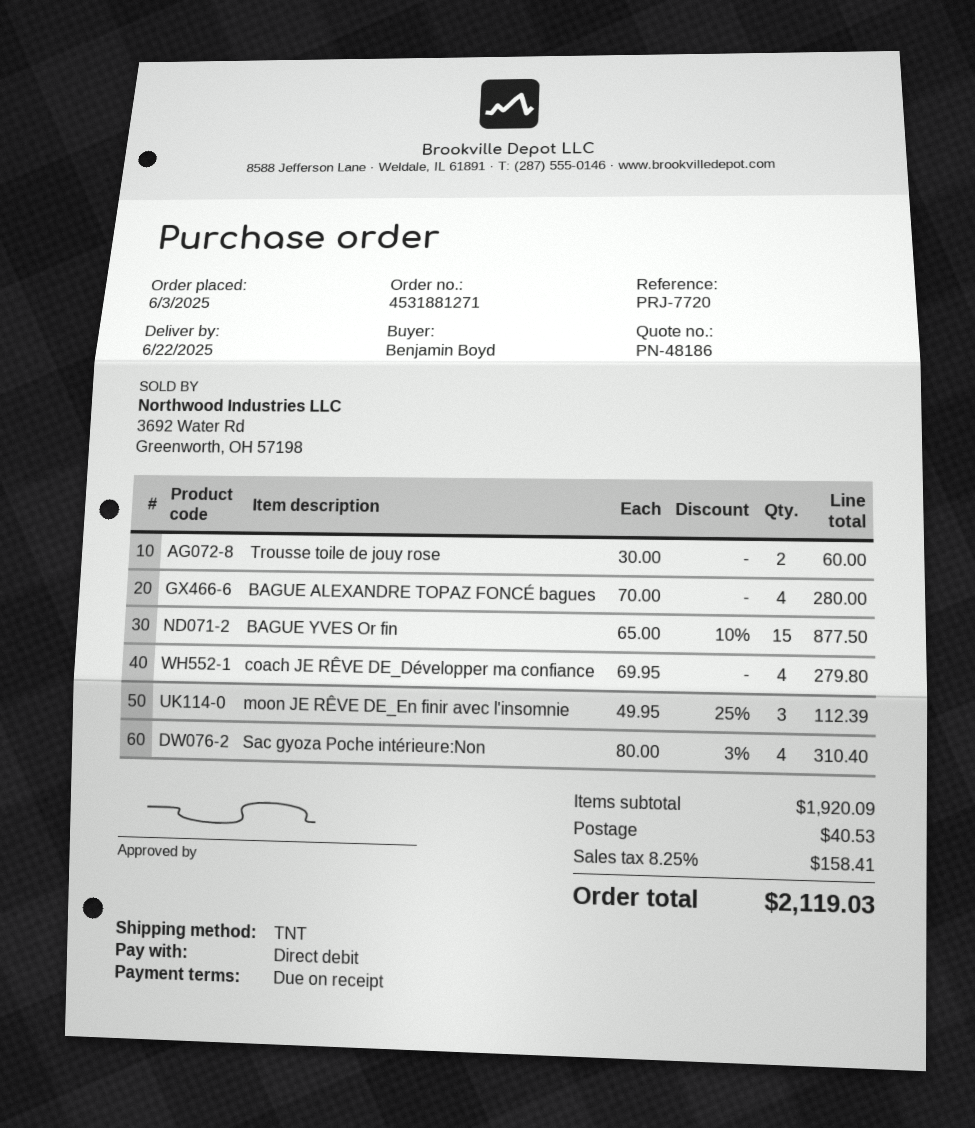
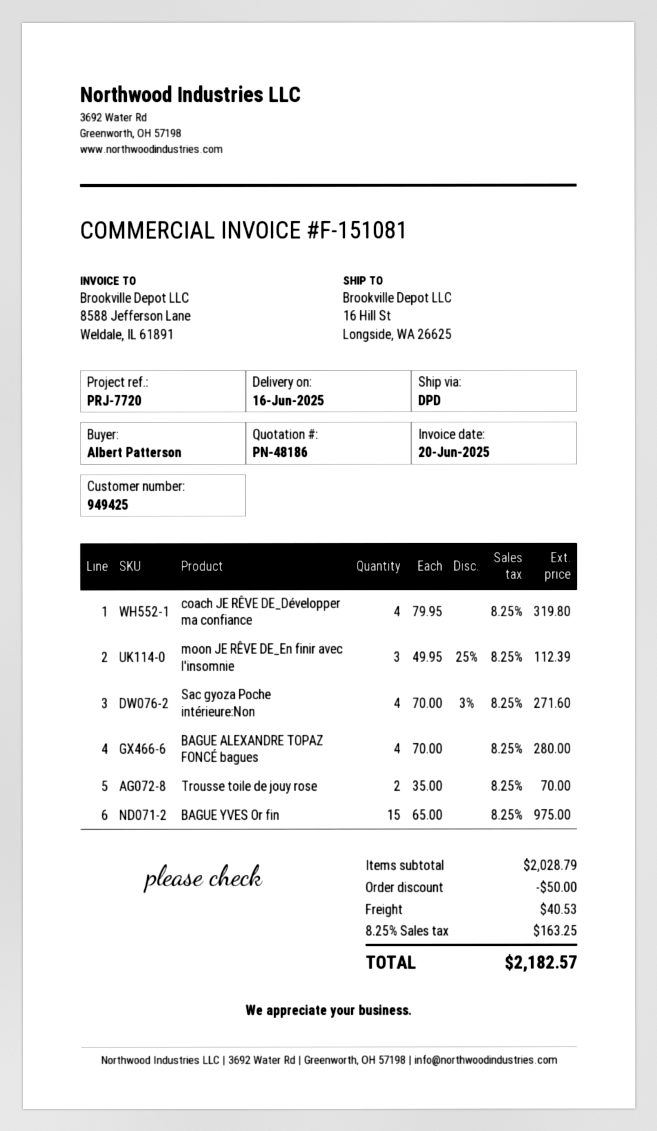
delivery date: 2025-06-22 -> 2025-06-16
ordered by: Benjamin Boyd -> Albert Patterson
shipping method: TNT -> DPD
Trousse toile de jouy rose: 2 x 30.00 = 60.00 -> 2 x 35.00 = 70.00
BAGUE YVES Or fin: 15 x 65.00 - 10% = 877.50 -> 15 x 65.00 = 975.00
coach JE RÊVE DE_Développer ma confiance: 4 x 69.95 = 279.80 -> 4 x 79.95 = 319.80
Sac gyoza Poche intérieure:Non: 4 x 80.00 - 3% = 310.40 -> 4 x 70.00 - 3% = 271.60
subtotal: 1920.09 -> 2028.79
discount: none -> 50.00
tax: 8.25% = 158.41 -> 8.25% = 163.25
total: 2119.03 -> 2182.57

